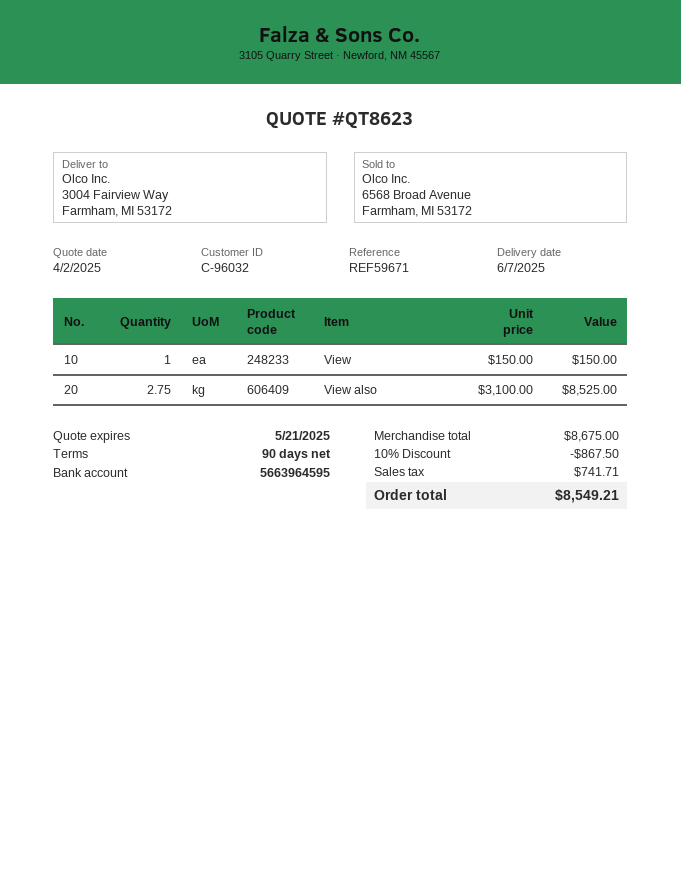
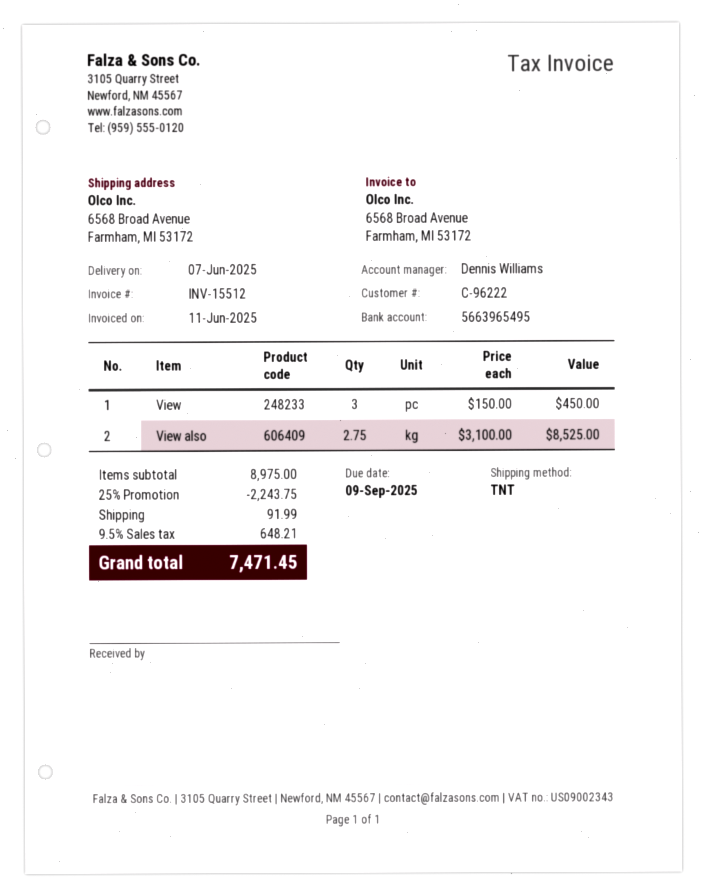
customer number: C-96032 -> C-96222
bank account: 5663964595 -> 5663965495
ship to: 3004 Fairview Way, Farmham, MI 53172 -> 6568 Broad Avenue, Farmham, MI 53172
View: 1 x 150.00 = 150.00 -> 3 x 150.00 = 450.00
subtotal: 8675.00 -> 8975.00
discount: 10% = 867.50 -> 25% = 2243.75
shipping: none -> 91.99
tax: 741.71 -> 648.21
total: 8549.21 -> 7471.45

